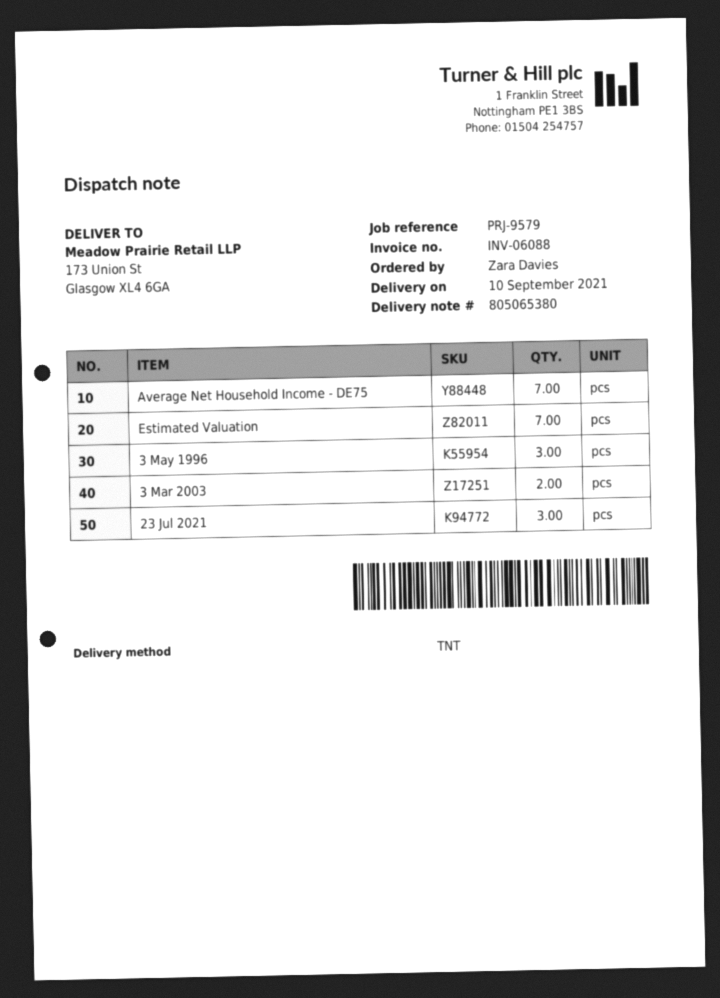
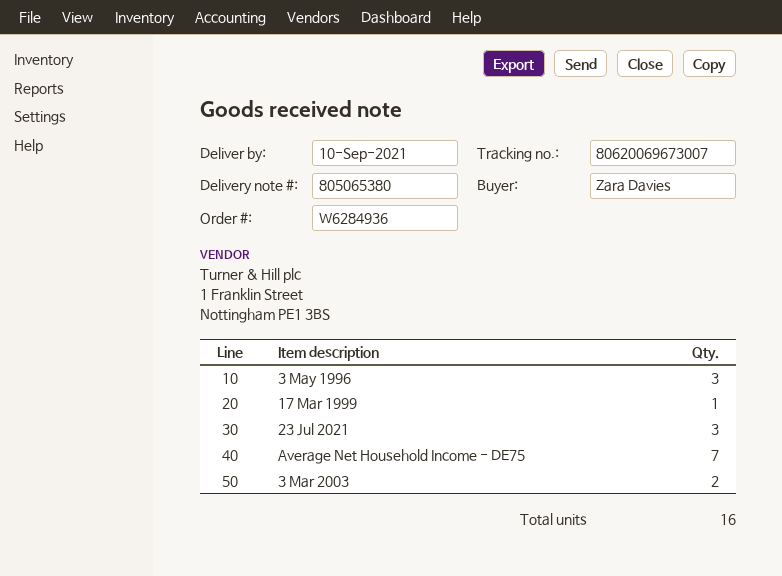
Estimated Valuation: 7 -> none
17 Mar 1999: none -> 1

